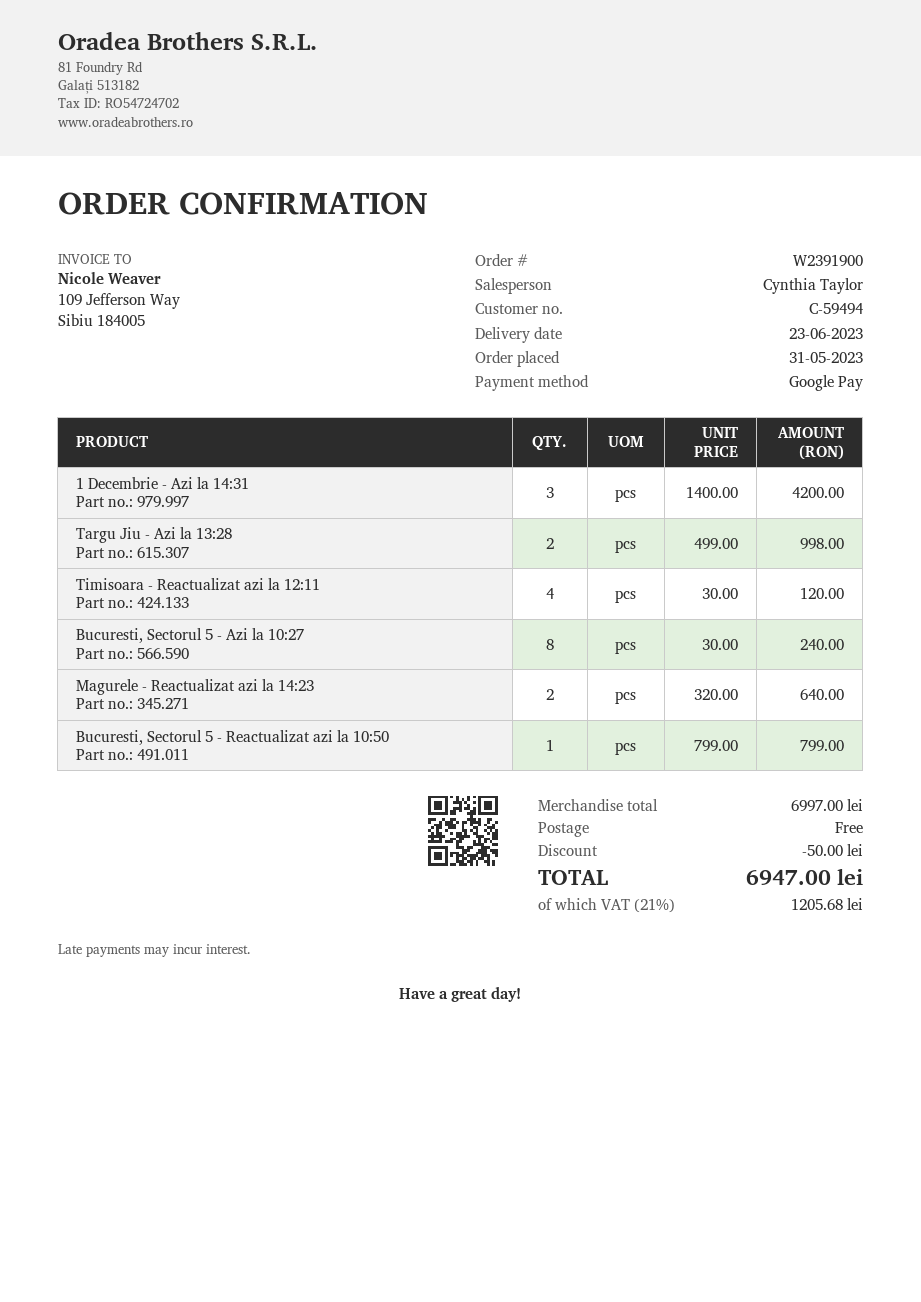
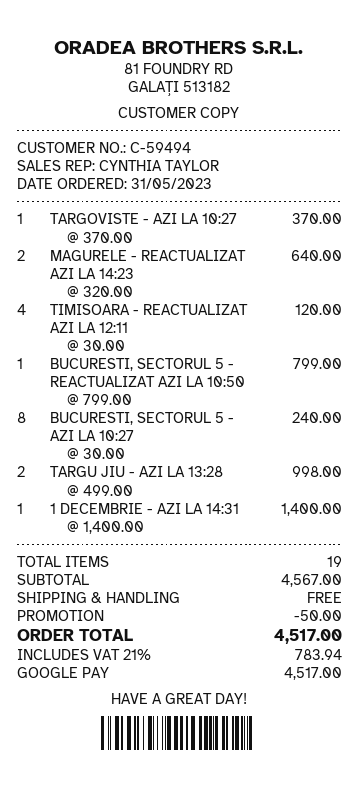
1 Decembrie - Azi la 14:31: 3 x 1400.00 = 4200.00 -> 1 x 1400.00 = 1400.00
TARGOVISTE - AZI LA 10:27: none -> 1 x 370.00 = 370.00
subtotal: 6997.00 -> 4567.00
tax: 21% = 1205.68 -> 21% = 783.94
total: 6947.00 -> 4517.00

